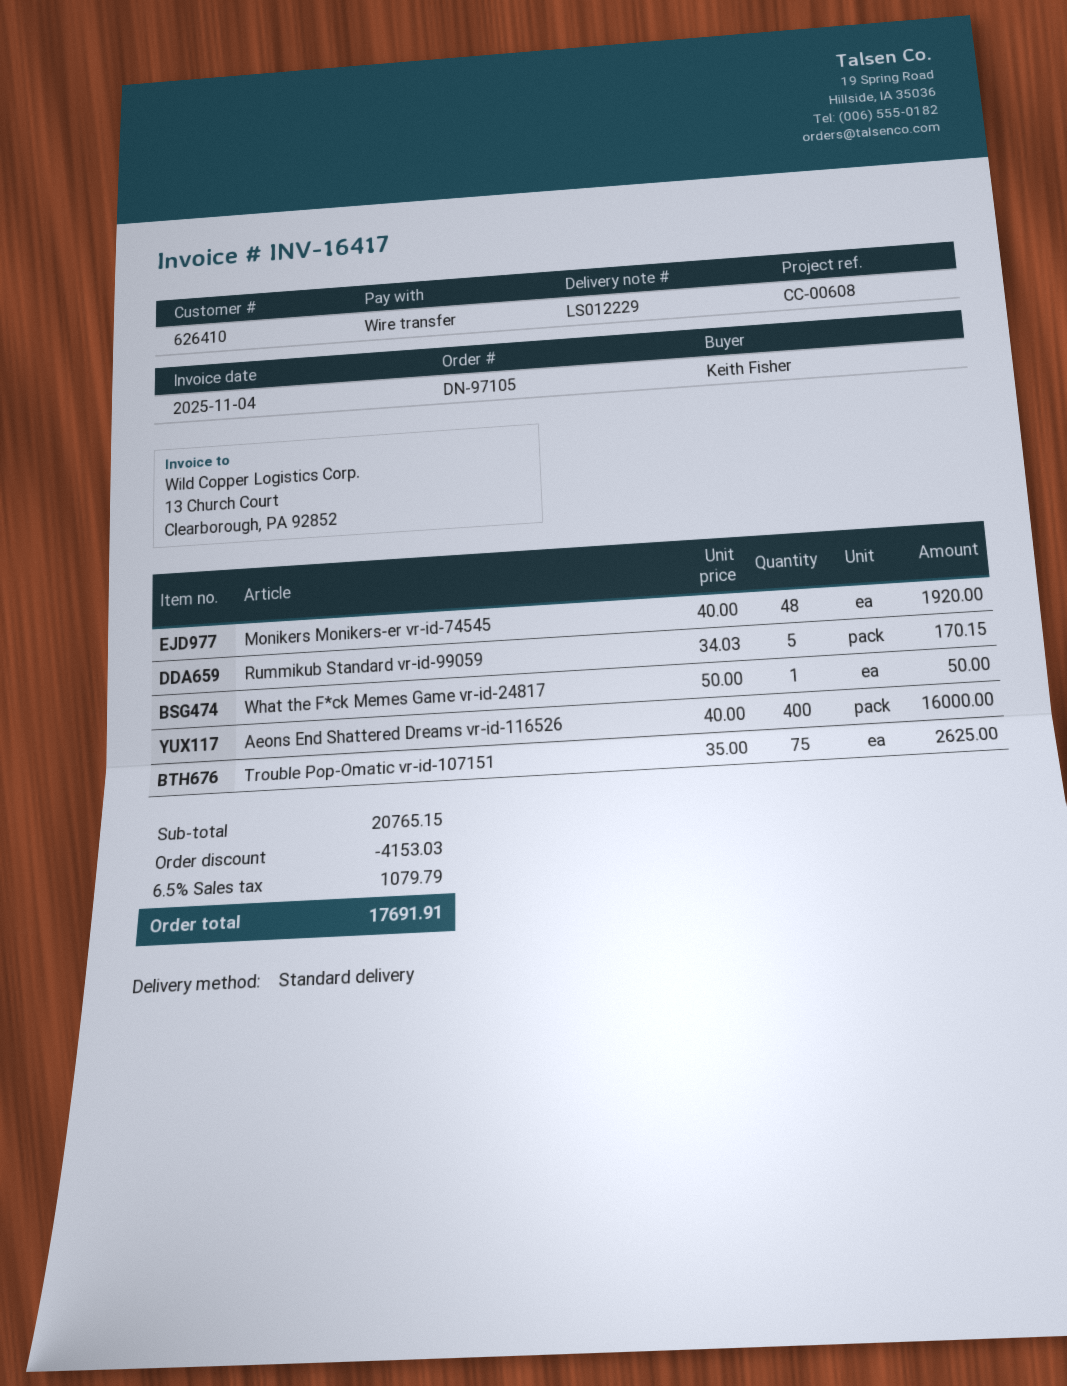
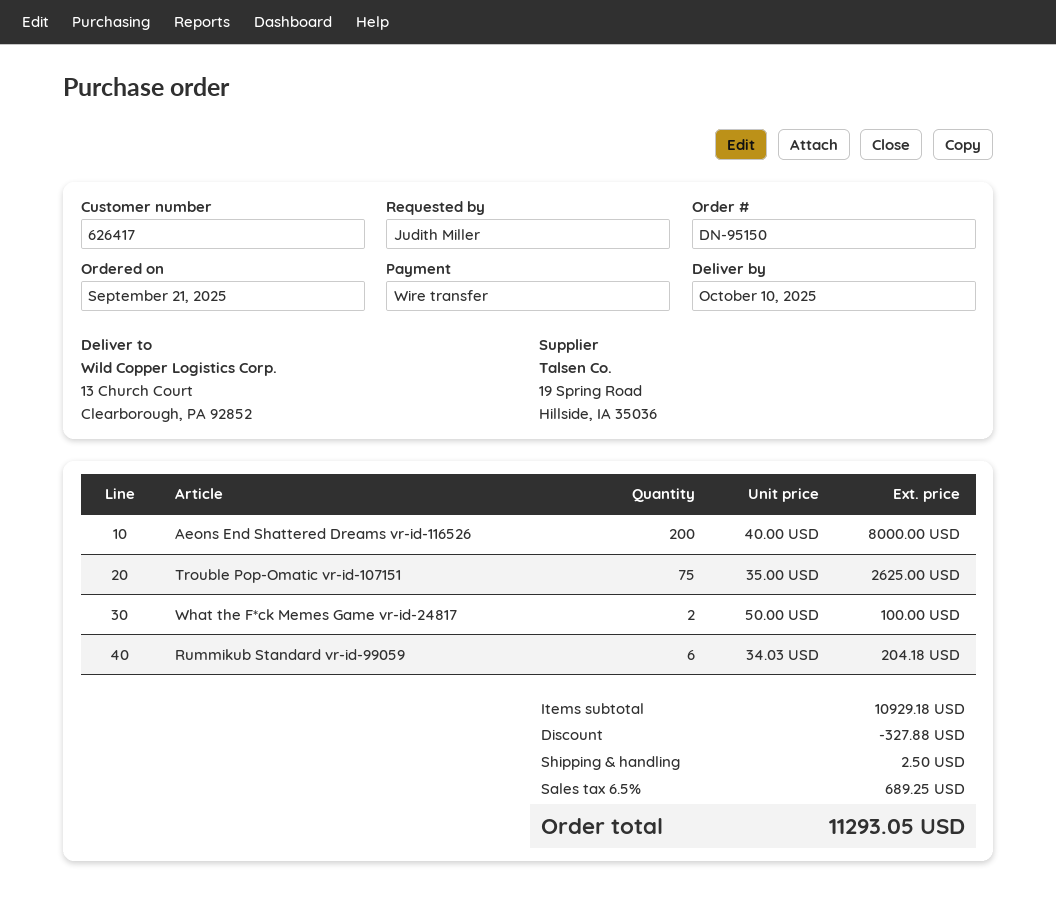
order number: DN-97105 -> DN-95150
customer number: 626410 -> 626417
ordered by: Keith Fisher -> Judith Miller
Monikers Monikers-er vr-id-74545: 48 x 40.00 = 1920.00 -> none
Rummikub Standard vr-id-99059: 5 x 34.03 = 170.15 -> 6 x 34.03 = 204.18
What the F*ck Memes Game vr-id-24817: 1 x 50.00 = 50.00 -> 2 x 50.00 = 100.00
Aeons End Shattered Dreams vr-id-116526: 400 x 40.00 = 16000.00 -> 200 x 40.00 = 8000.00
subtotal: 20765.15 -> 10929.18
discount: 4153.03 -> 327.88
shipping: none -> 2.50
tax: 6.5% = 1079.79 -> 6.5% = 689.25
total: 17691.91 -> 11293.05

